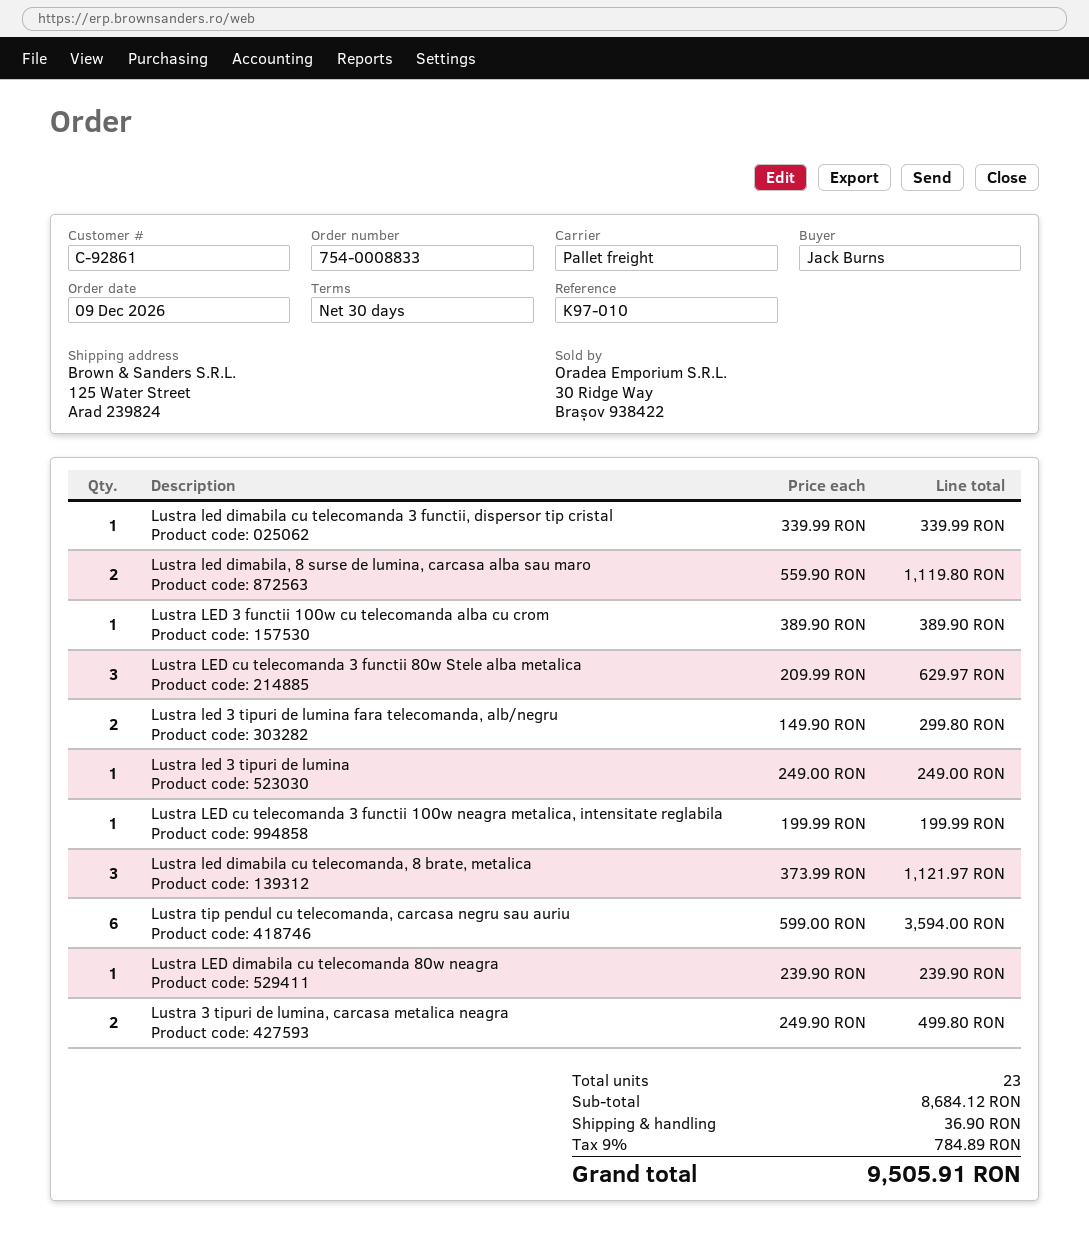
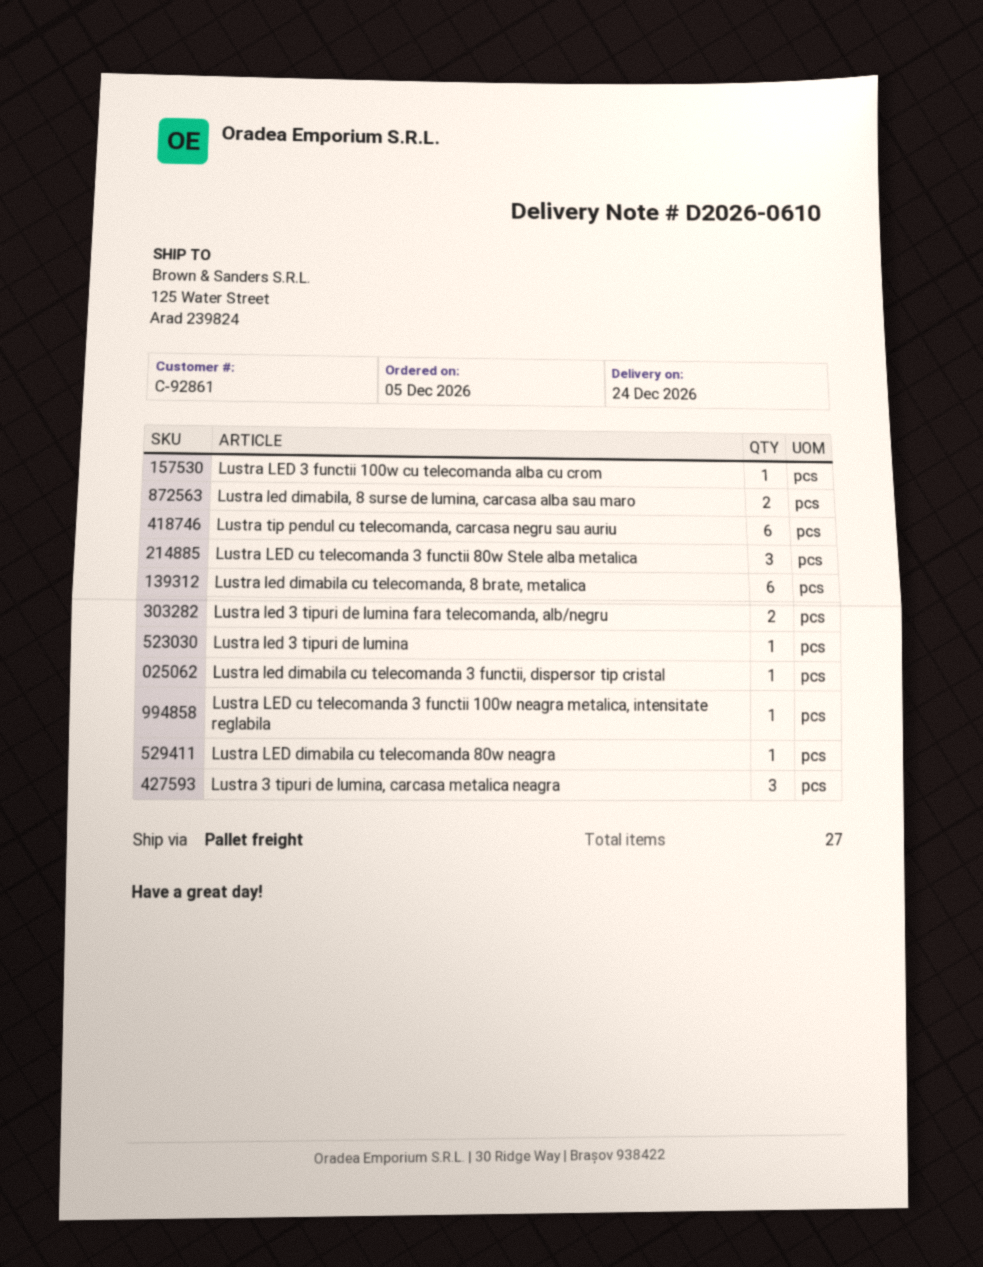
order date: 2026-12-09 -> 2026-12-05
Lustra led dimabila cu telecomanda, 8 brate, metalica: 3 -> 6
Lustra 3 tipuri de lumina, carcasa metalica neagra: 2 -> 3
total quantity: 23 -> 27

